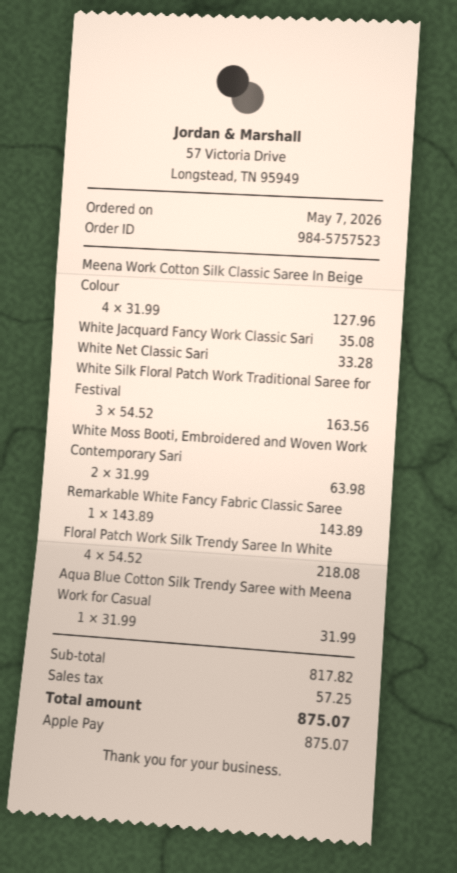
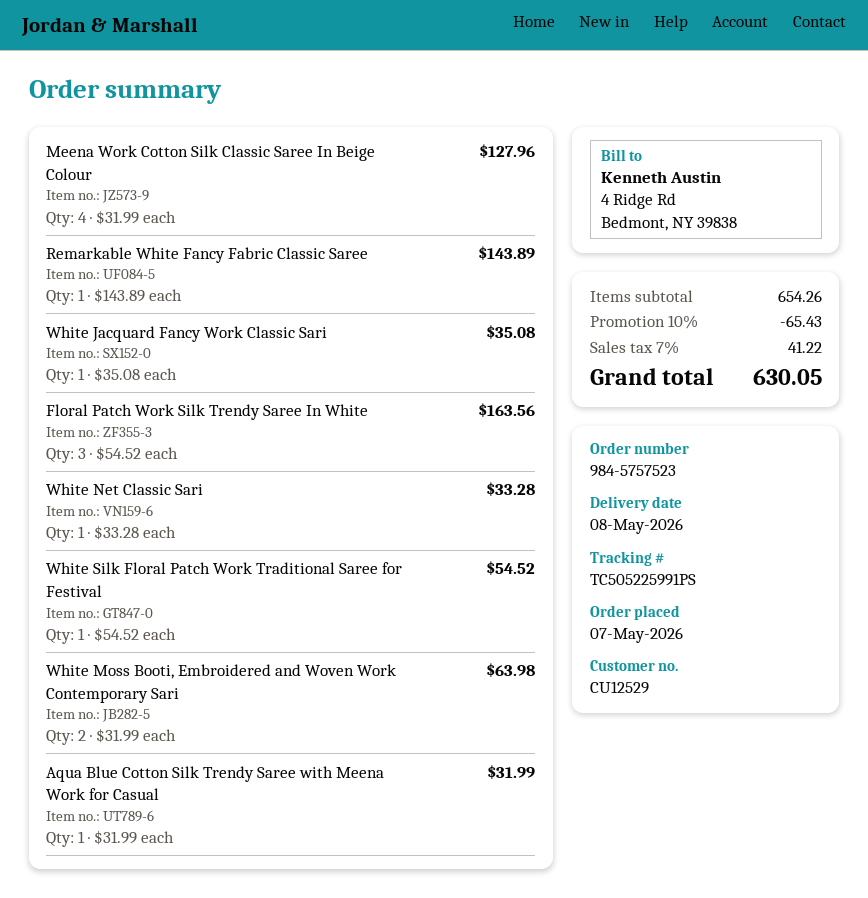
White Silk Floral Patch Work Traditional Saree for Festival: 3 x 54.52 = 163.56 -> 1 x 54.52 = 54.52
Floral Patch Work Silk Trendy Saree In White: 4 x 54.52 = 218.08 -> 3 x 54.52 = 163.56
subtotal: 817.82 -> 654.26
discount: none -> 10% = 65.43
tax: 57.25 -> 41.22
total: 875.07 -> 630.05

